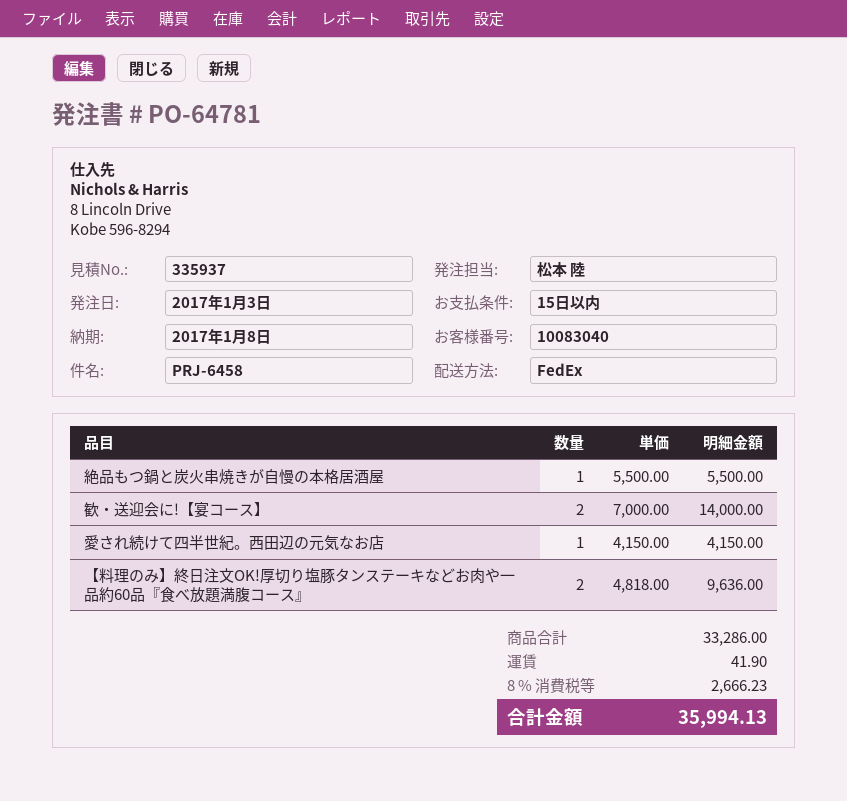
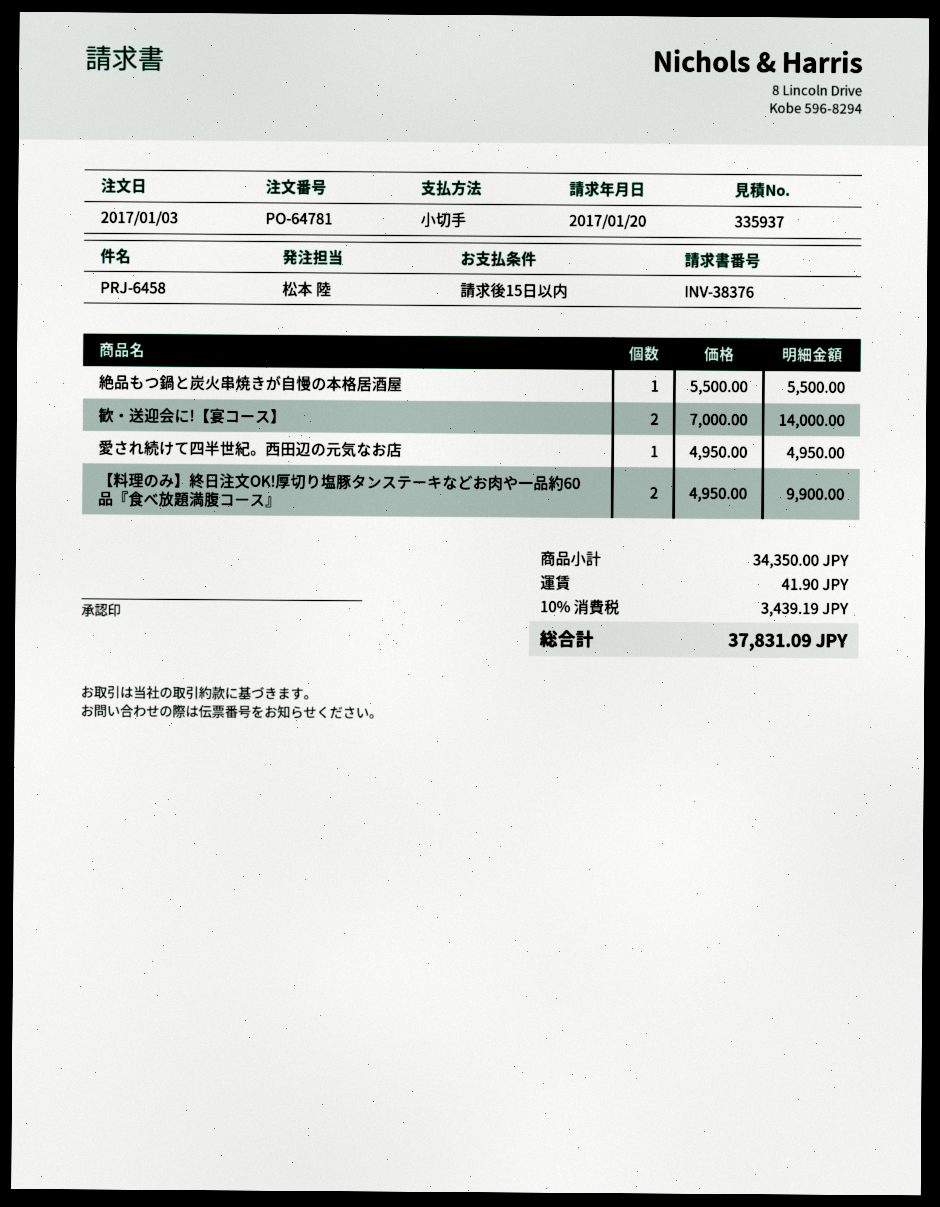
愛され続けて四半世紀。西田辺の元気なお店: 1 x 4150.00 = 4150.00 -> 1 x 4950.00 = 4950.00
【料理のみ】終日注文OK!厚切り塩豚タンステーキなどお肉や一品約60品『食べ放題満腹コース』: 2 x 4818.00 = 9636.00 -> 2 x 4950.00 = 9900.00
subtotal: 33286.00 -> 34350.00
tax: 8% = 2666.23 -> 10% = 3439.19
total: 35994.13 -> 37831.09

